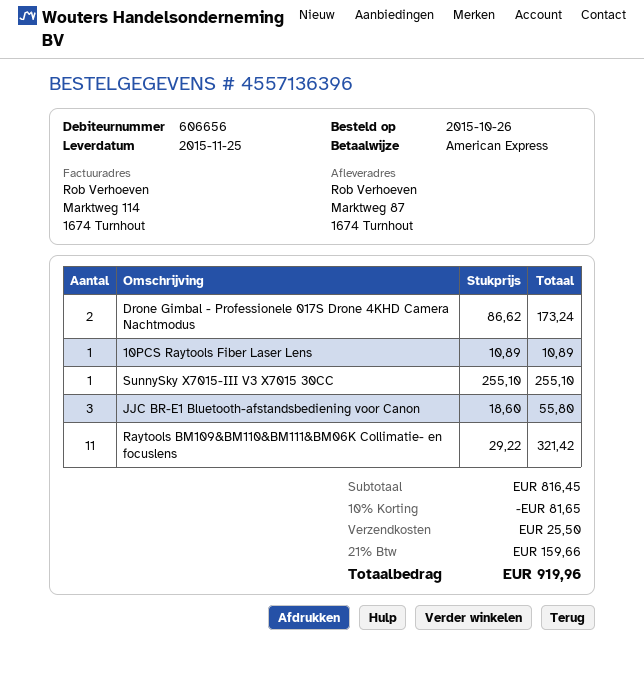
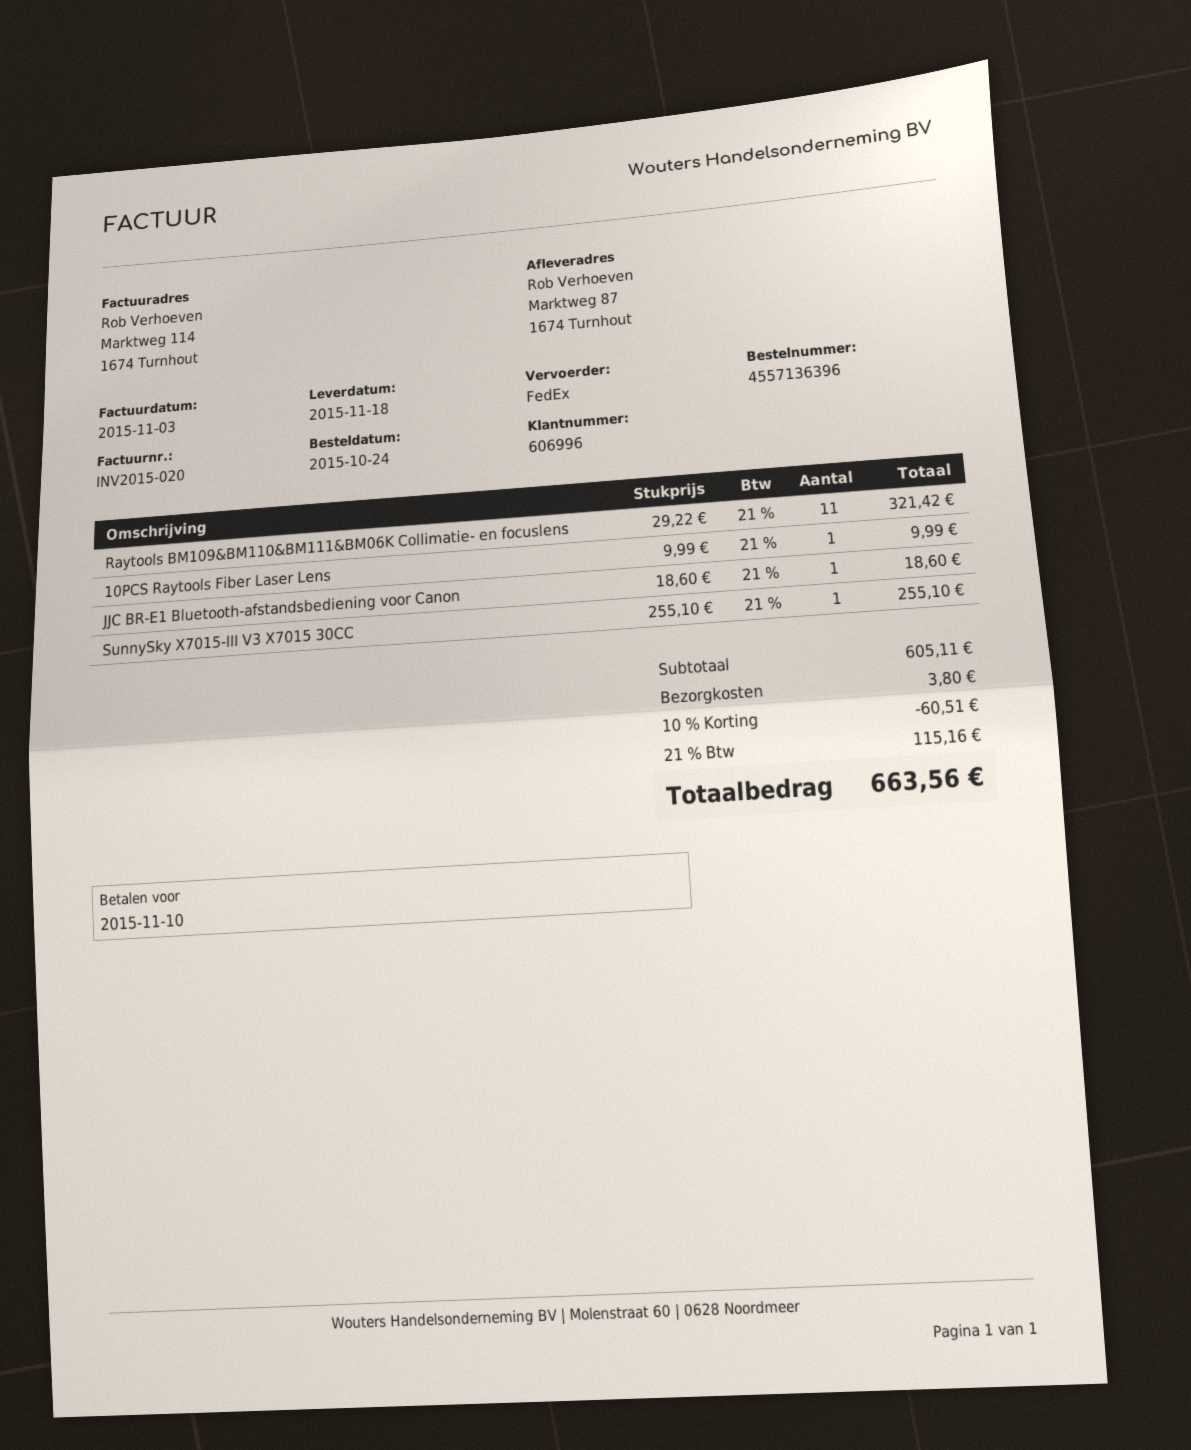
order date: 2015-10-26 -> 2015-10-24
delivery date: 2015-11-25 -> 2015-11-18
customer number: 606656 -> 606996
Drone Gimbal - Professionele 017S Drone 4KHD Camera Nachtmodus: 2 x 86.62 = 173.24 -> none
10PCS Raytools Fiber Laser Lens: 1 x 10.89 = 10.89 -> 1 x 9.99 = 9.99
JJC BR-E1 Bluetooth-afstandsbediening voor Canon: 3 x 18.60 = 55.80 -> 1 x 18.60 = 18.60
subtotal: 816.45 -> 605.11
discount: 10% = 81.65 -> 10% = 60.51
shipping: 25.50 -> 3.80
tax: 21% = 159.66 -> 21% = 115.16
total: 919.96 -> 663.56

